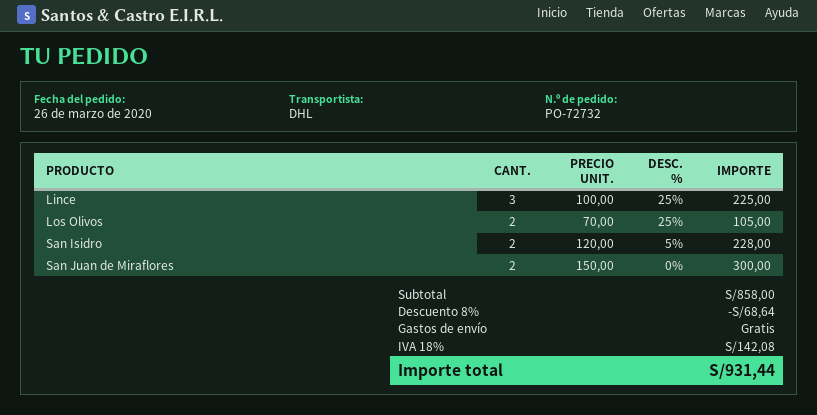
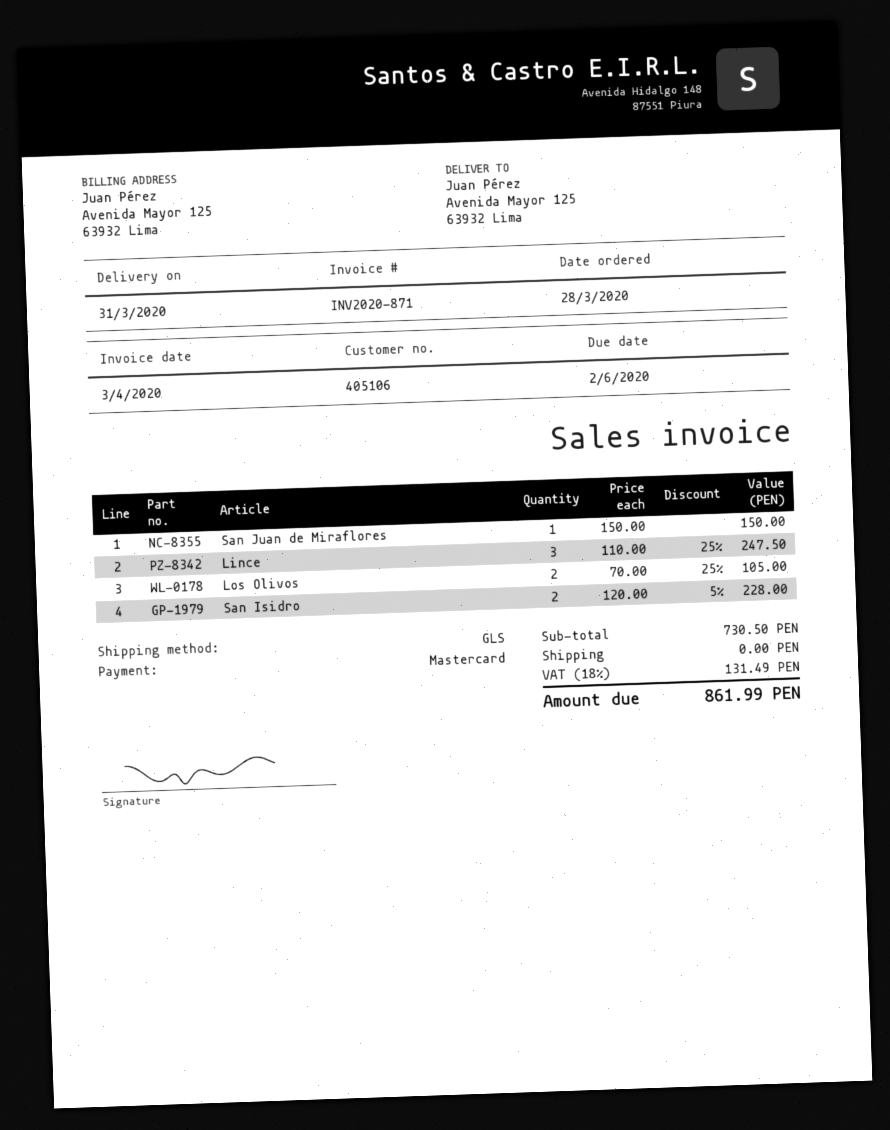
order date: 2020-03-26 -> 2020-03-28
shipping method: DHL -> GLS
Lince: 3 x 100.00 - 25% = 225.00 -> 3 x 110.00 - 25% = 247.50
San Juan de Miraflores: 2 x 150.00 = 300.00 -> 1 x 150.00 = 150.00
subtotal: 858.00 -> 730.50
discount: 8% = 68.64 -> none
tax: 18% = 142.08 -> 18% = 131.49
total: 931.44 -> 861.99

